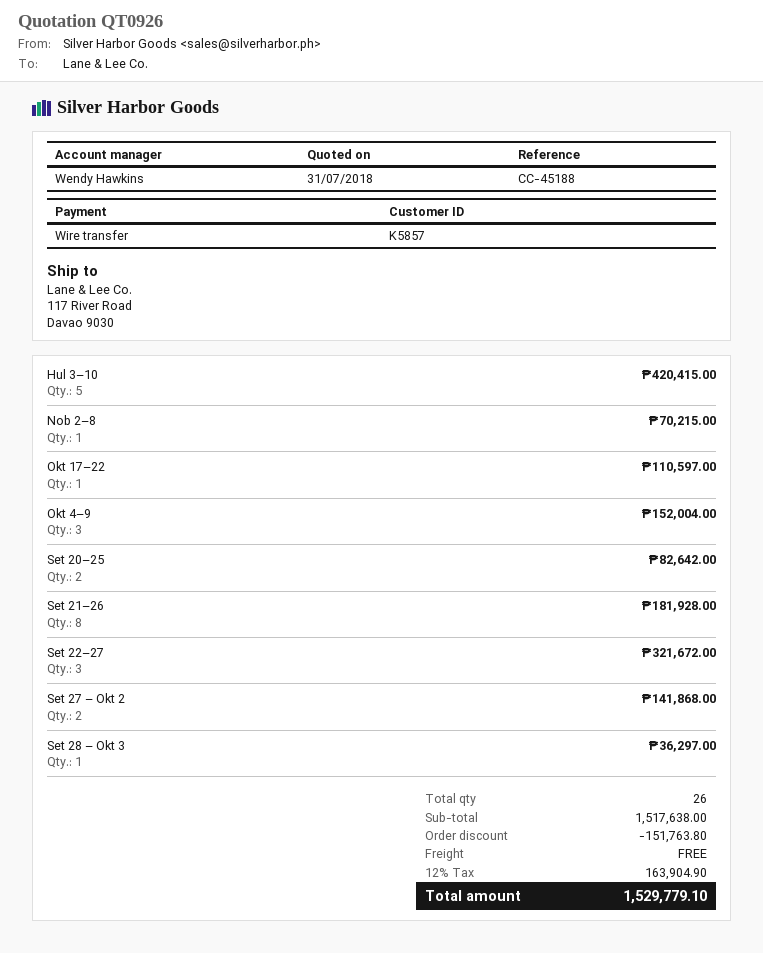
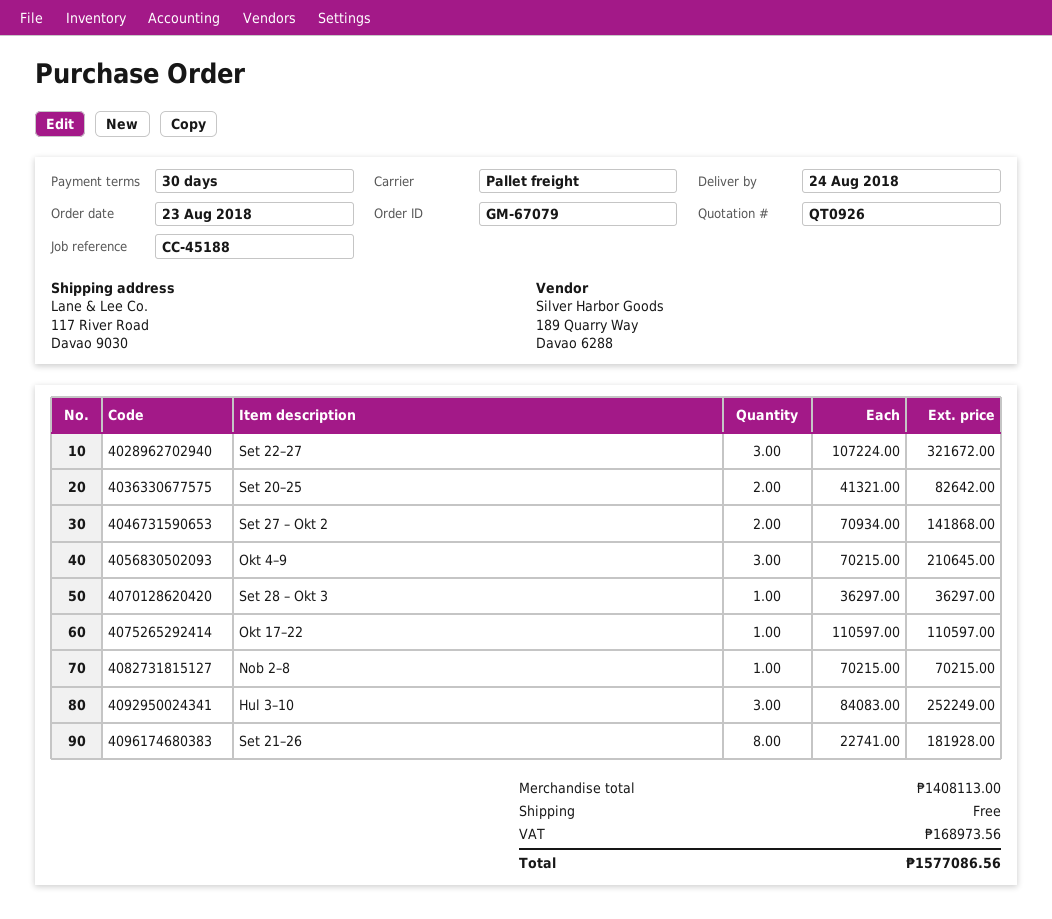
Hul 3–10: 5 for 420415.00 -> 3 for 252249.00
Okt 4–9: 3 for 152004.00 -> 3 for 210645.00
subtotal: 1517638.00 -> 1408113.00
discount: 151763.80 -> none
tax: 163904.90 -> 168973.56
total: 1529779.10 -> 1577086.56

